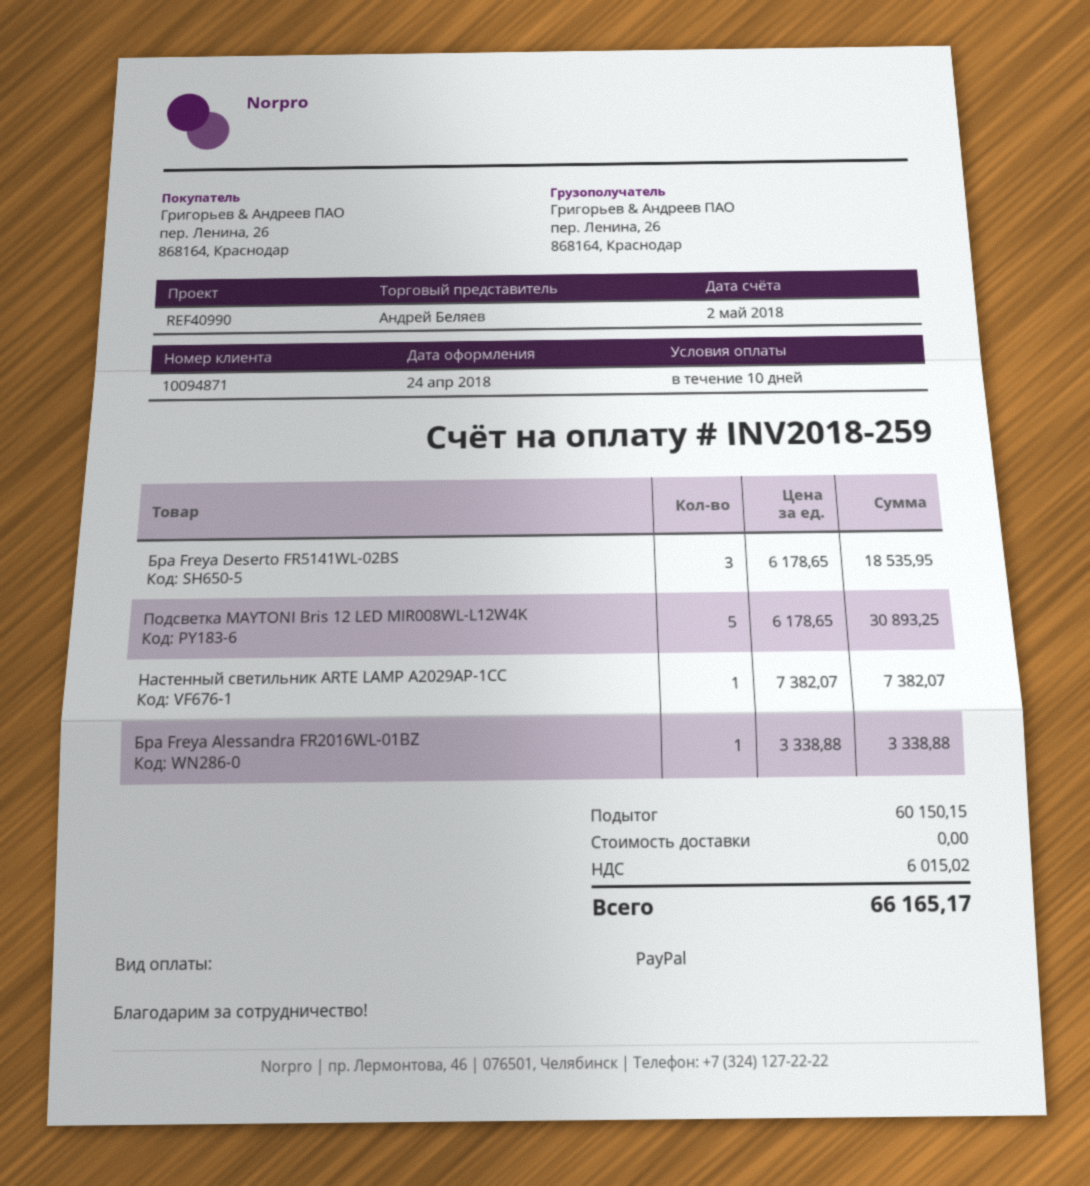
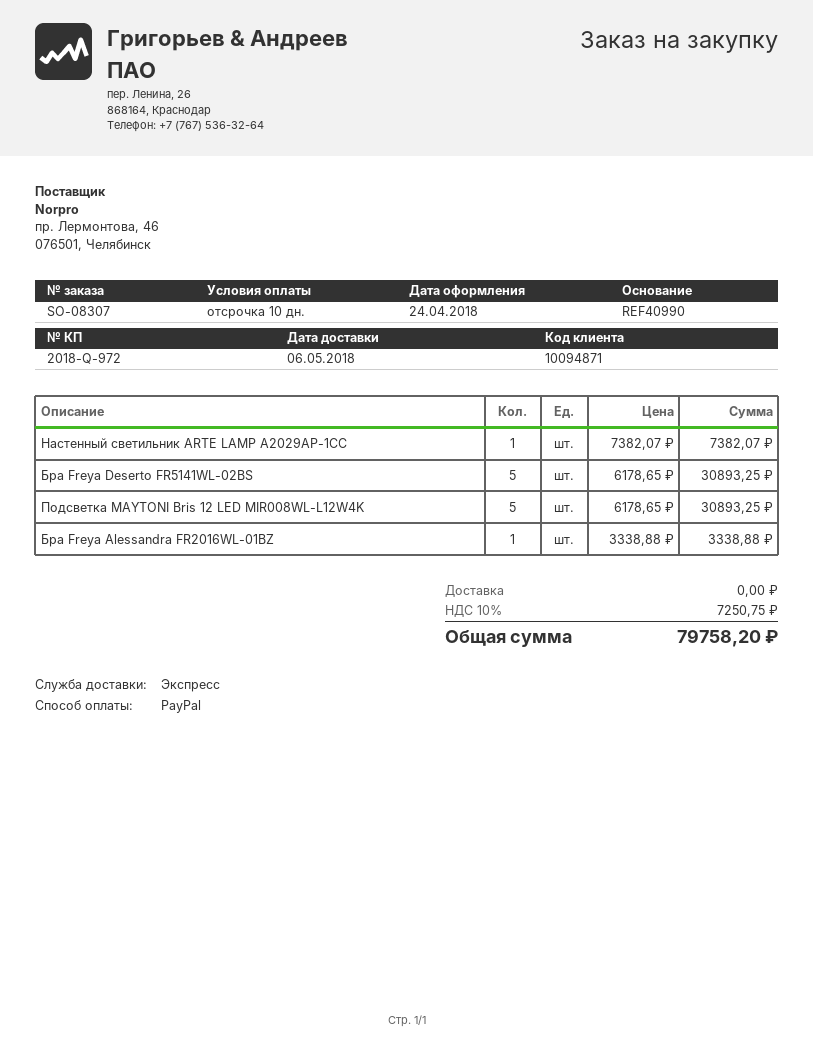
Бра Freya Deserto FR5141WL-02BS: 3 x 6178.65 = 18535.95 -> 5 x 6178.65 = 30893.25
tax: 6015.02 -> 7250.75
total: 66165.17 -> 79758.20

